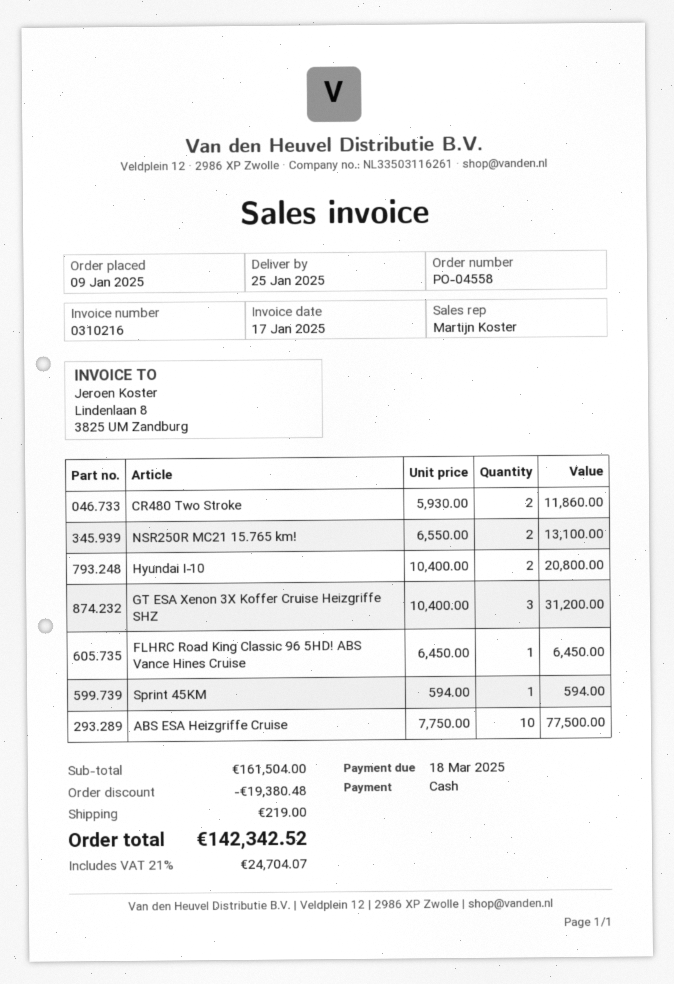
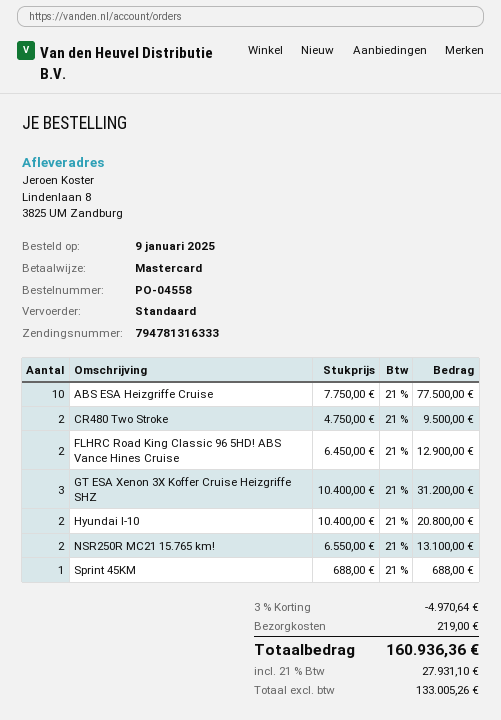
payment method: cash -> Mastercard
CR480 Two Stroke: 2 x 5930.00 = 11860.00 -> 2 x 4750.00 = 9500.00
FLHRC Road King Classic 96 5HD! ABS Vance Hines Cruise: 1 x 6450.00 = 6450.00 -> 2 x 6450.00 = 12900.00
Sprint 45KM: 1 x 594.00 = 594.00 -> 1 x 688.00 = 688.00
discount: 19380.48 -> 4970.64
tax: 21% = 24704.07 -> 21% = 27931.10
total: 142342.52 -> 160936.36

